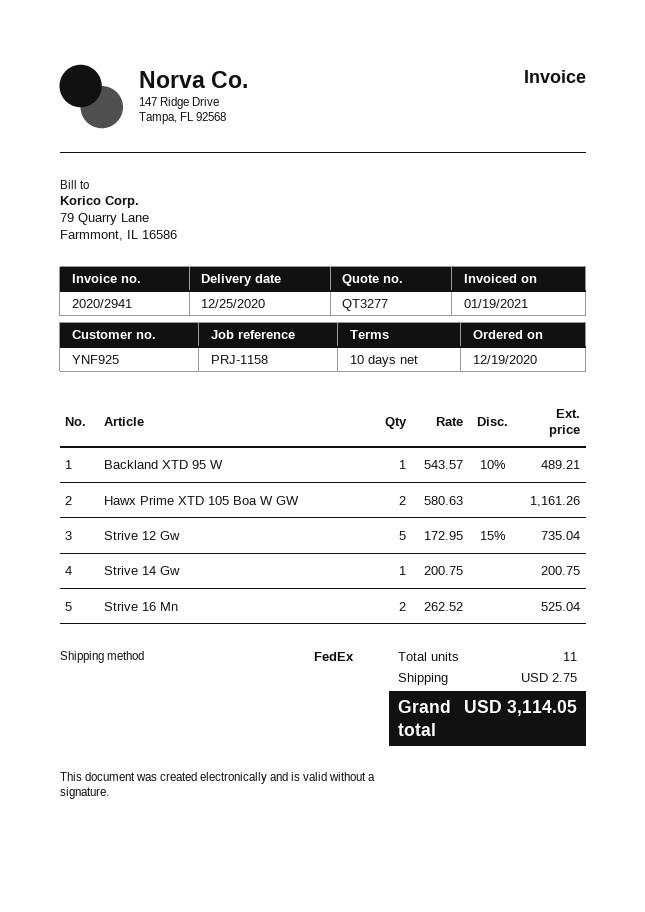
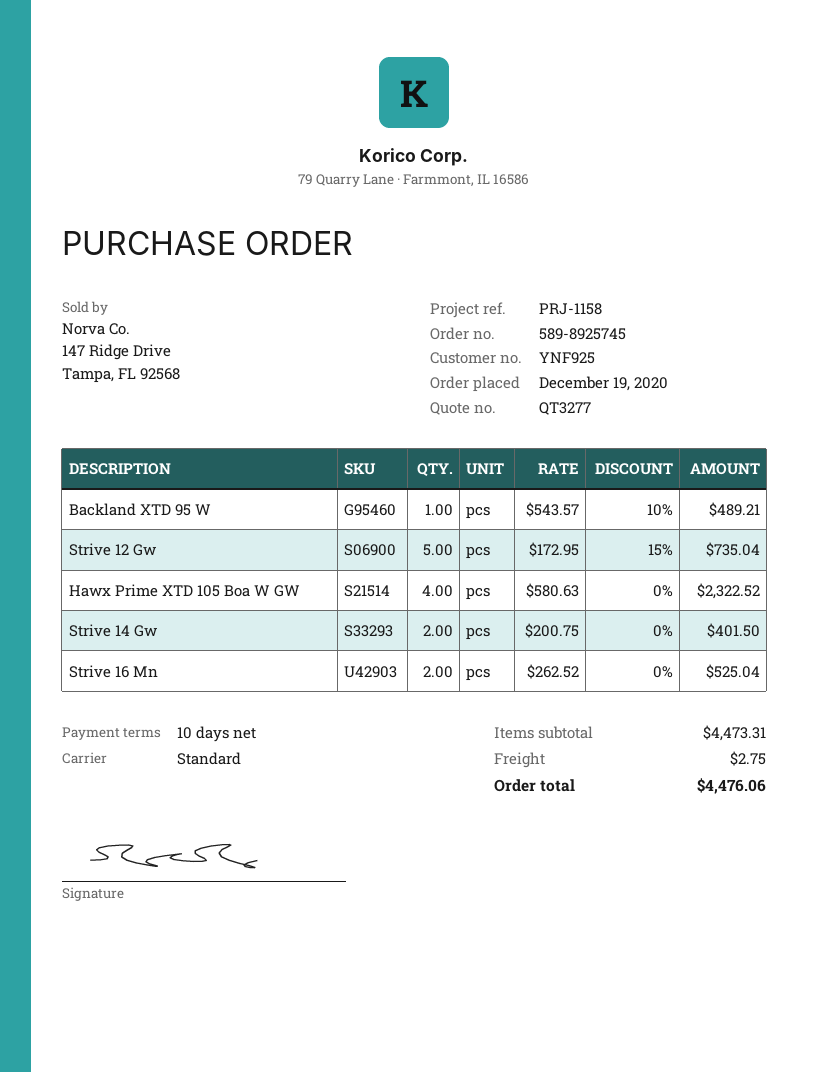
shipping method: FedEx -> standard
Hawx Prime XTD 105 Boa W GW: 2 x 580.63 = 1161.26 -> 4 x 580.63 = 2322.52
Strive 14 Gw: 1 x 200.75 = 200.75 -> 2 x 200.75 = 401.50
total: 3114.05 -> 4476.06

